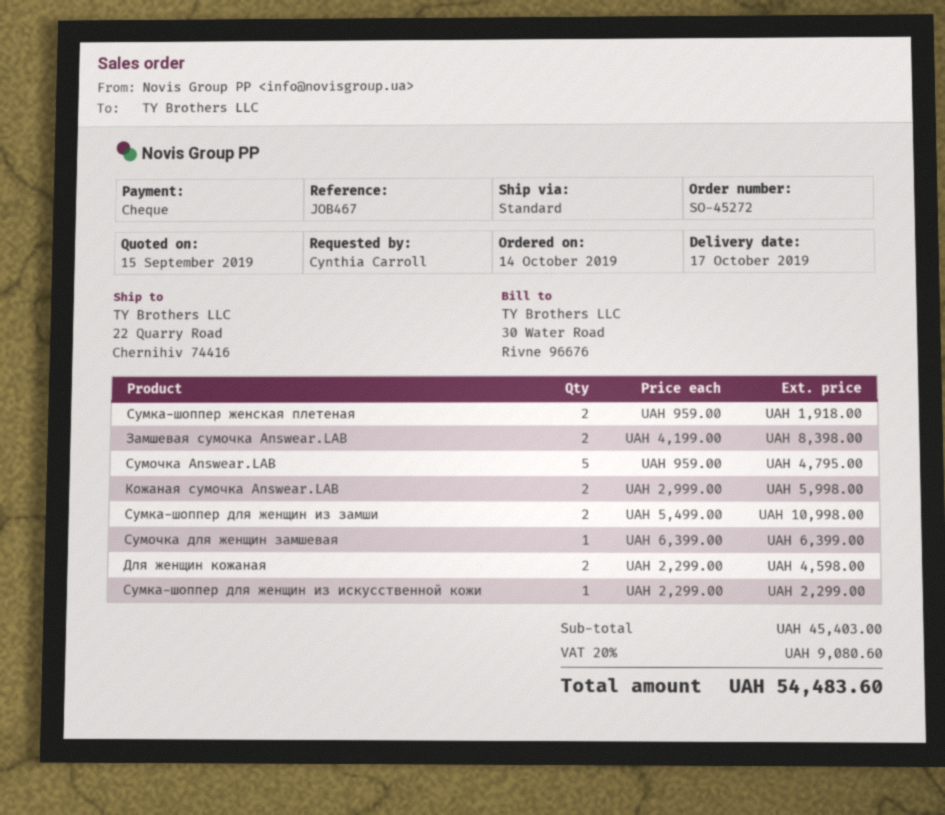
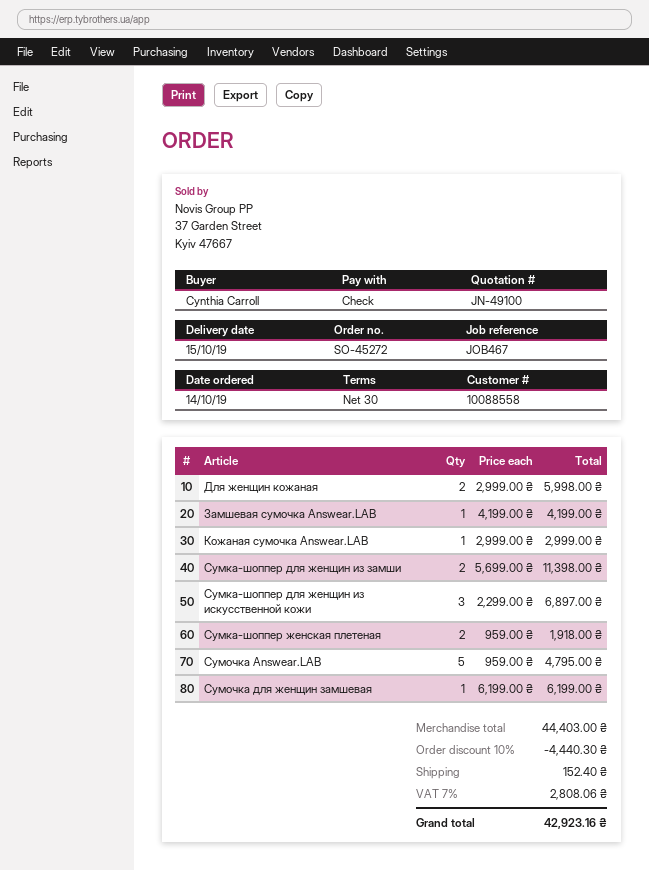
delivery date: 2019-10-17 -> 2019-10-15
Замшевая сумочка Answear.LAB: 2 x 4199.00 = 8398.00 -> 1 x 4199.00 = 4199.00
Кожаная сумочка Answear.LAB: 2 x 2999.00 = 5998.00 -> 1 x 2999.00 = 2999.00
Сумка-шоппер для женщин из замши: 2 x 5499.00 = 10998.00 -> 2 x 5699.00 = 11398.00
Сумочка для женщин замшевая: 1 x 6399.00 = 6399.00 -> 1 x 6199.00 = 6199.00
Для женщин кожаная: 2 x 2299.00 = 4598.00 -> 2 x 2999.00 = 5998.00
Сумка-шоппер для женщин из искусственной кожи: 1 x 2299.00 = 2299.00 -> 3 x 2299.00 = 6897.00
subtotal: 45403.00 -> 44403.00
discount: none -> 10% = 4440.30
shipping: none -> 152.40
tax: 20% = 9080.60 -> 7% = 2808.06
total: 54483.60 -> 42923.16

